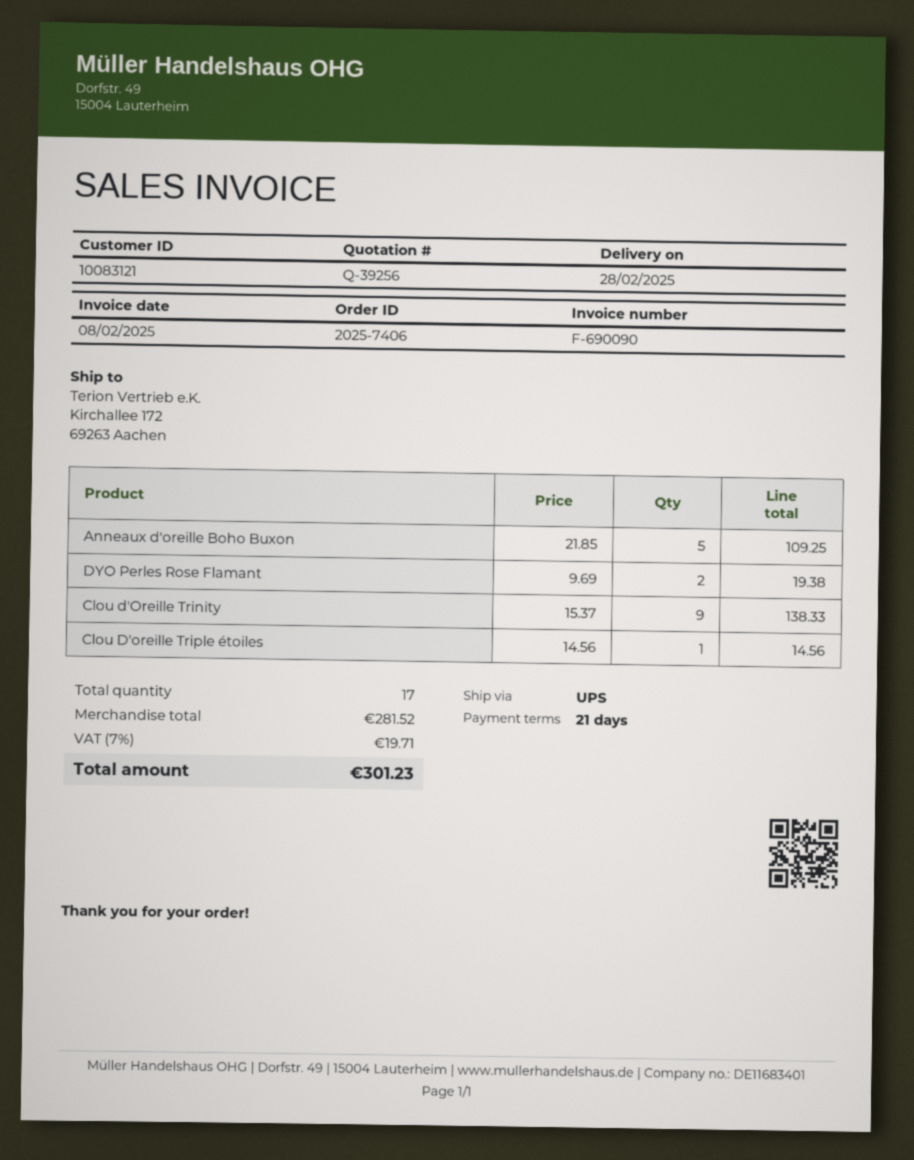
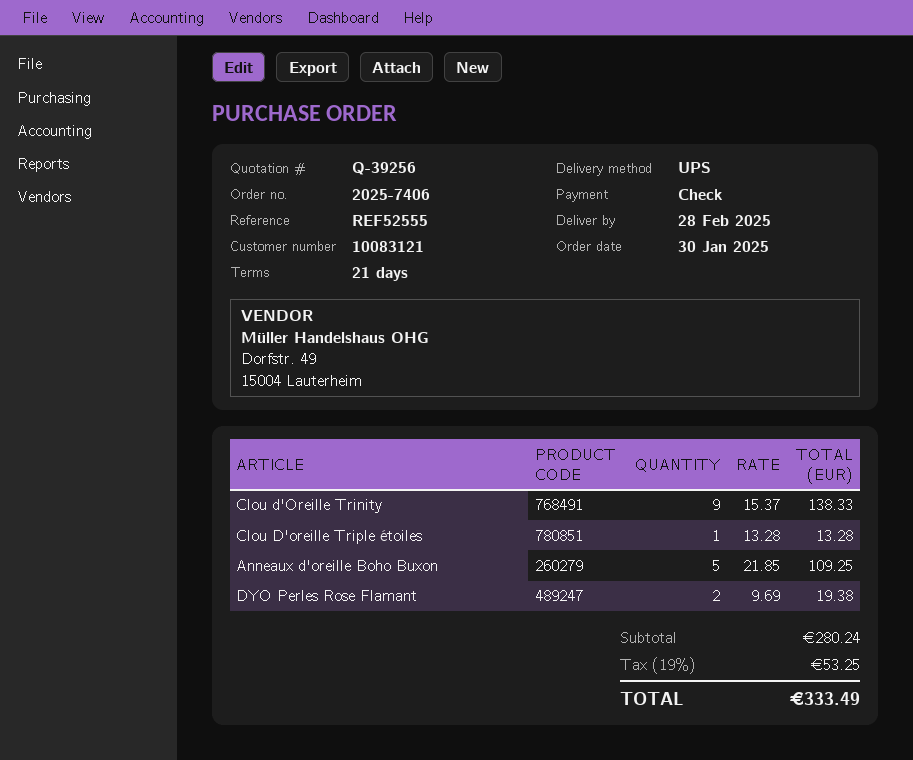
Clou D'oreille Triple étoiles: 1 x 14.56 = 14.56 -> 1 x 13.28 = 13.28
subtotal: 281.52 -> 280.24
tax: 7% = 19.71 -> 19% = 53.25
total: 301.23 -> 333.49

